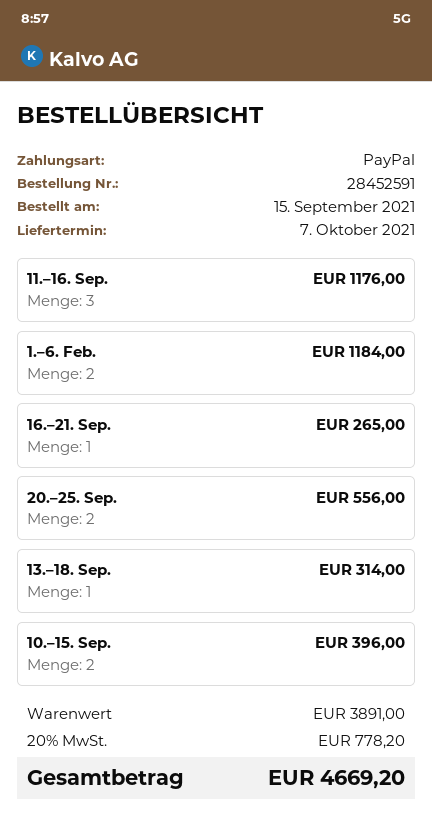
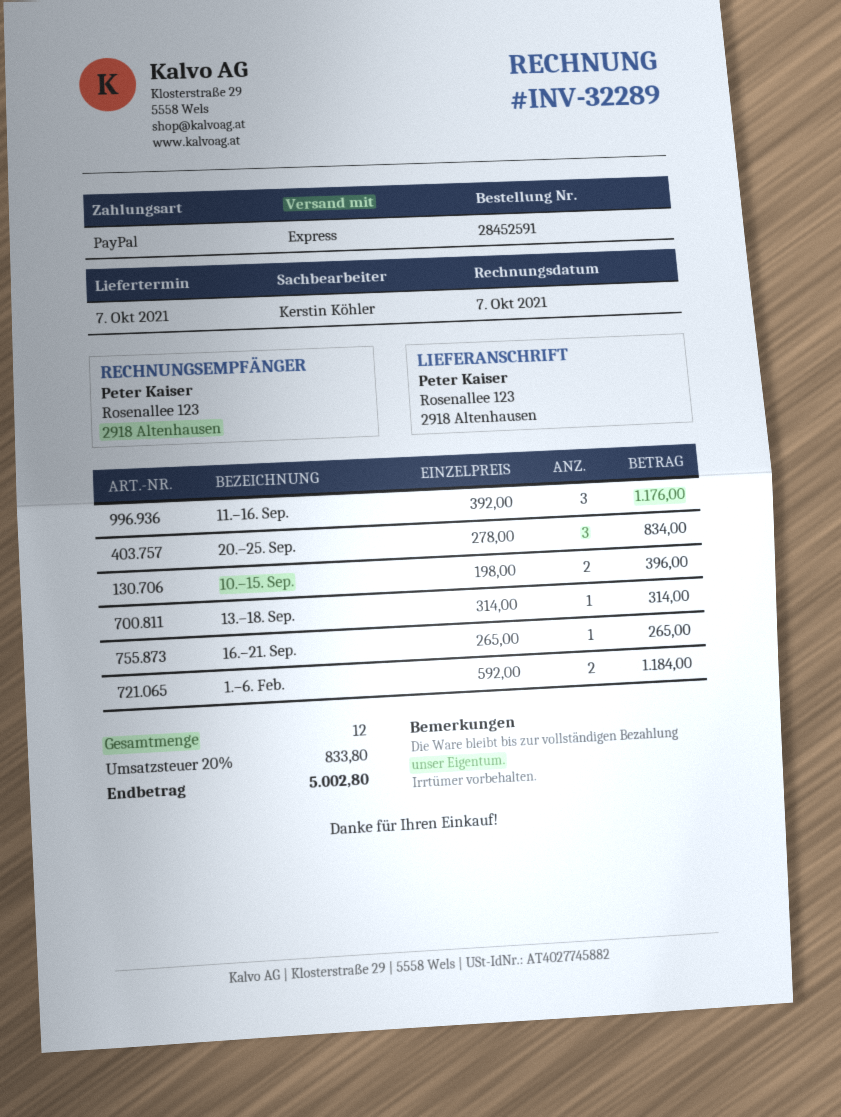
20.–25. Sep.: 2 for 556.00 -> 3 for 834.00
tax: 20% = 778.20 -> 20% = 833.80
total: 4669.20 -> 5002.80

